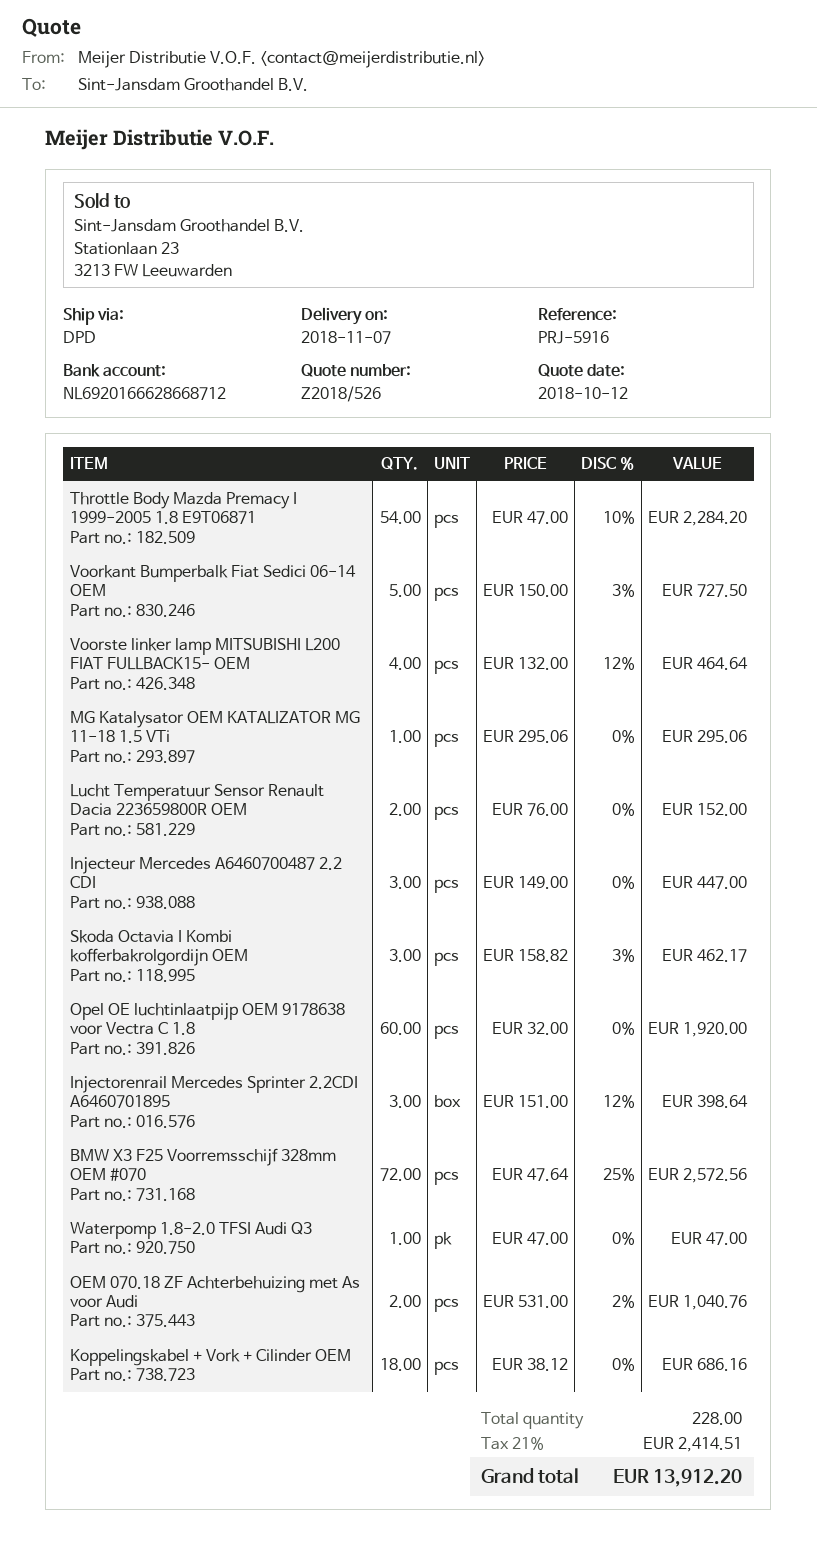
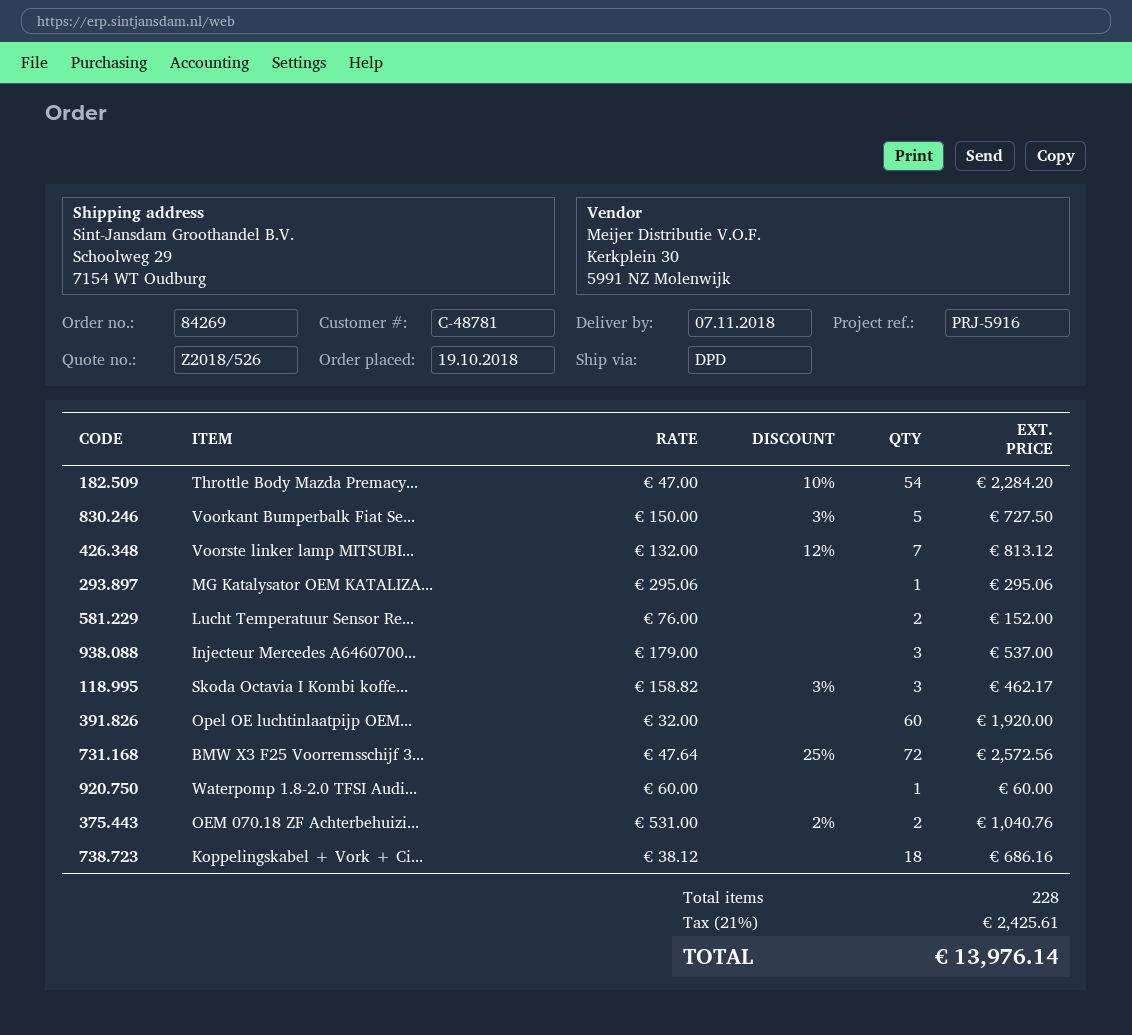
Voorste linker lamp MITSUBISHI L200 FIAT FULLBACK15- OEM: 4 x 132.00 - 12% = 464.64 -> 7 x 132.00 - 12% = 813.12
Injecteur Mercedes A6460700487 2.2 CDI: 3 x 149.00 = 447.00 -> 3 x 179.00 = 537.00
Injectorenrail Mercedes Sprinter 2.2CDI A6460701895: 3 x 151.00 - 12% = 398.64 -> none
Waterpomp 1.8-2.0 TFSI Audi Q3: 1 x 47.00 = 47.00 -> 1 x 60.00 = 60.00
tax: 21% = 2414.51 -> 21% = 2425.61
total: 13912.20 -> 13976.14

